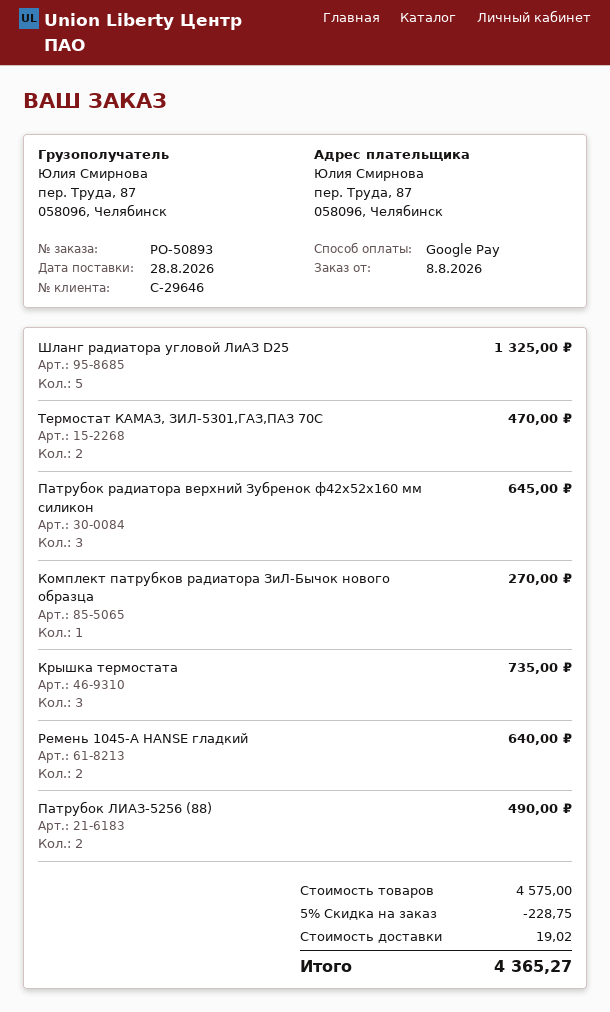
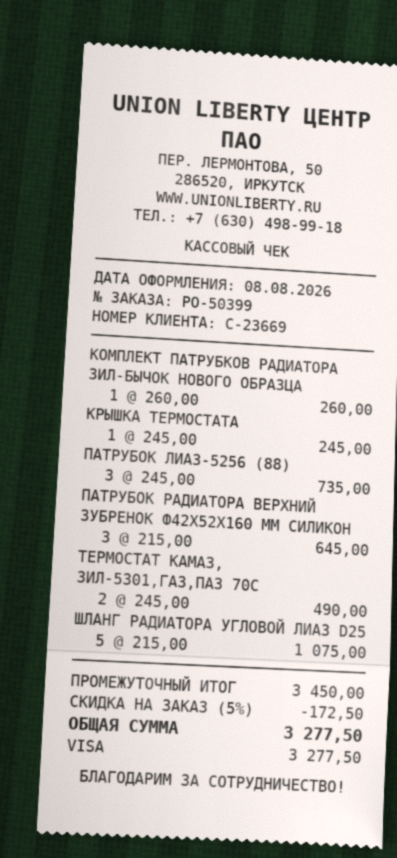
order number: PO-50893 -> PO-50399
customer number: C-29646 -> C-23669
payment method: Google Pay -> Visa
Шланг радиатора угловой ЛиАЗ D25: 5 for 1325.00 -> 5 for 1075.00
Термостат КАМАЗ, ЗИЛ-5301,ГАЗ,ПАЗ 70С: 2 for 470.00 -> 2 for 490.00
Комплект патрубков радиатора ЗиЛ-Бычок нового образца: 1 for 270.00 -> 1 for 260.00
Крышка термостата: 3 for 735.00 -> 1 for 245.00
Ремень 1045-А HANSE гладкий: 2 for 640.00 -> none
Патрубок ЛИАЗ-5256 (88): 2 for 490.00 -> 3 for 735.00
subtotal: 4575.00 -> 3450.00
discount: 5% = 228.75 -> 5% = 172.50
shipping: 19.02 -> none
total: 4365.27 -> 3277.50

